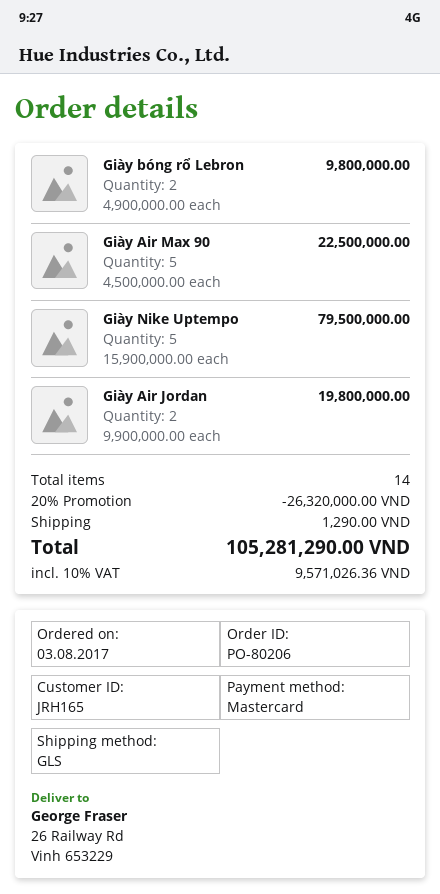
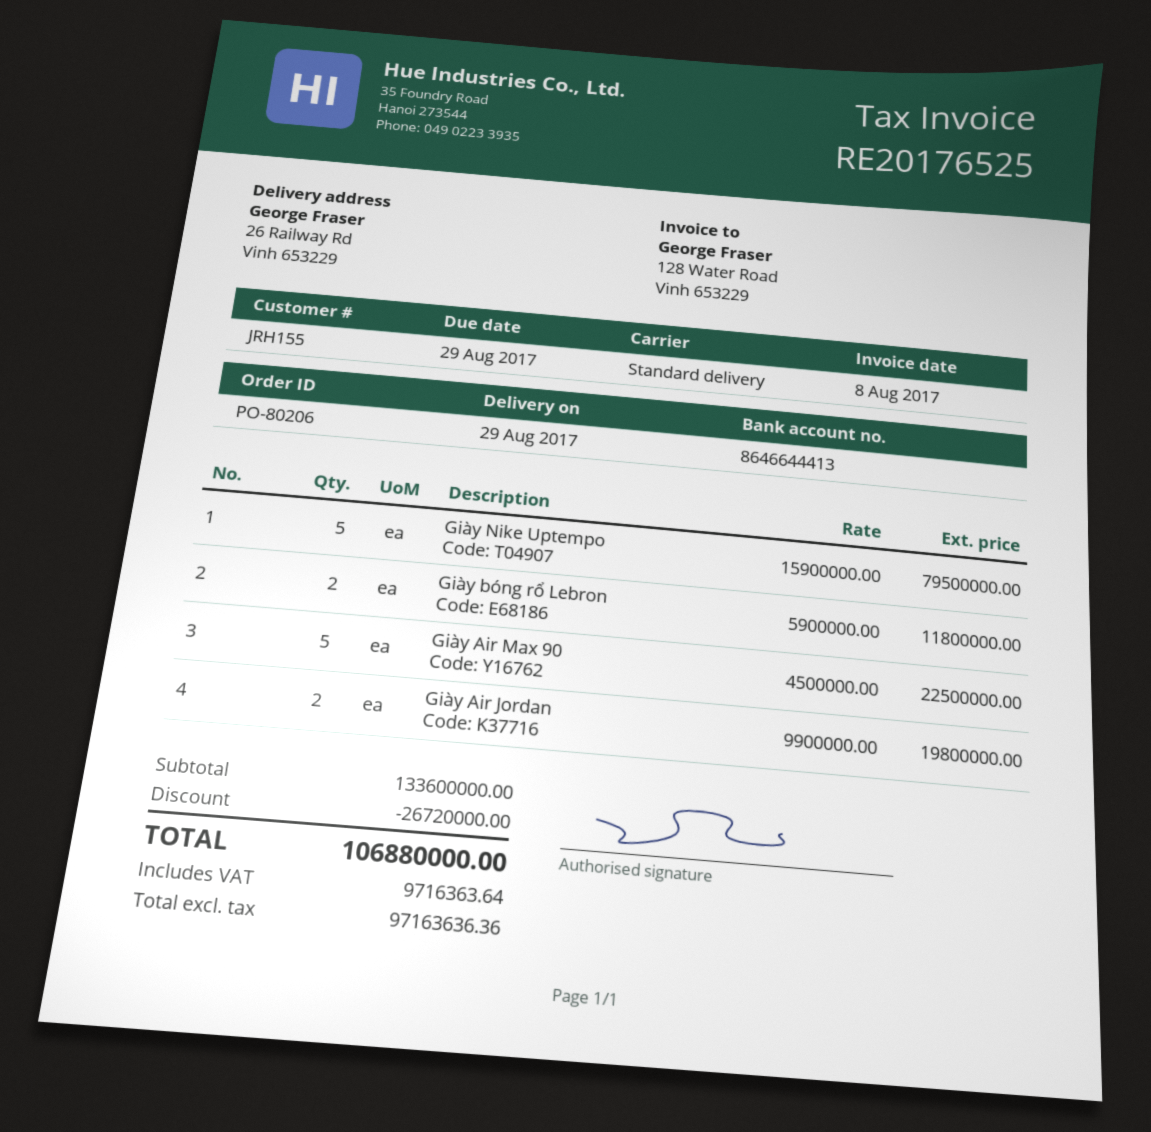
customer number: JRH165 -> JRH155
shipping method: GLS -> standard
Giày bóng rổ Lebron: 2 x 4900000.00 = 9800000.00 -> 2 x 5900000.00 = 11800000.00
discount: 26320000.00 -> 26720000.00
shipping: 1290.00 -> none
tax: 9571026.36 -> 9716363.64
total: 105281290.00 -> 106880000.00

